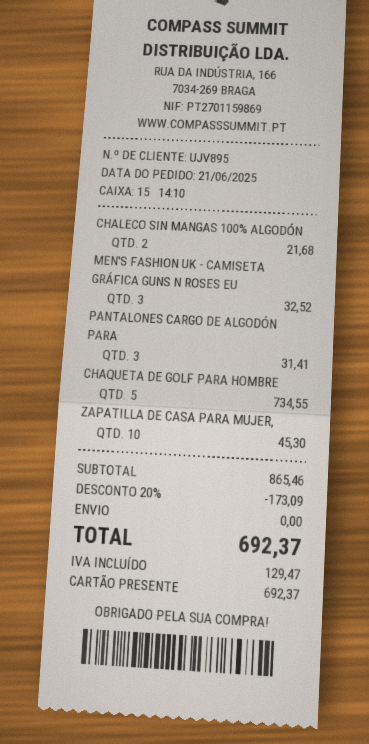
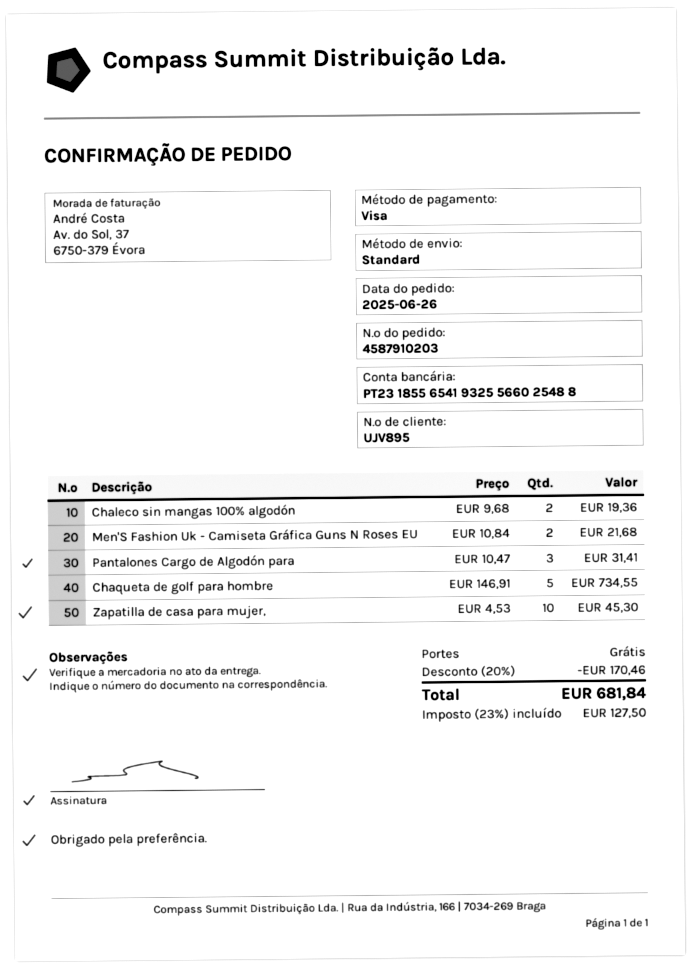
order date: 2025-06-21 -> 2025-06-26
payment method: gift card -> Visa
CHALECO SIN MANGAS 100% ALGODÓN: 2 for 21.68 -> 2 for 19.36
MEN'S FASHION UK - CAMISETA GRÁFICA GUNS N ROSES EU: 3 for 32.52 -> 2 for 21.68
discount: 20% = 173.09 -> 20% = 170.46
tax: 129.47 -> 127.50
total: 692.37 -> 681.84

